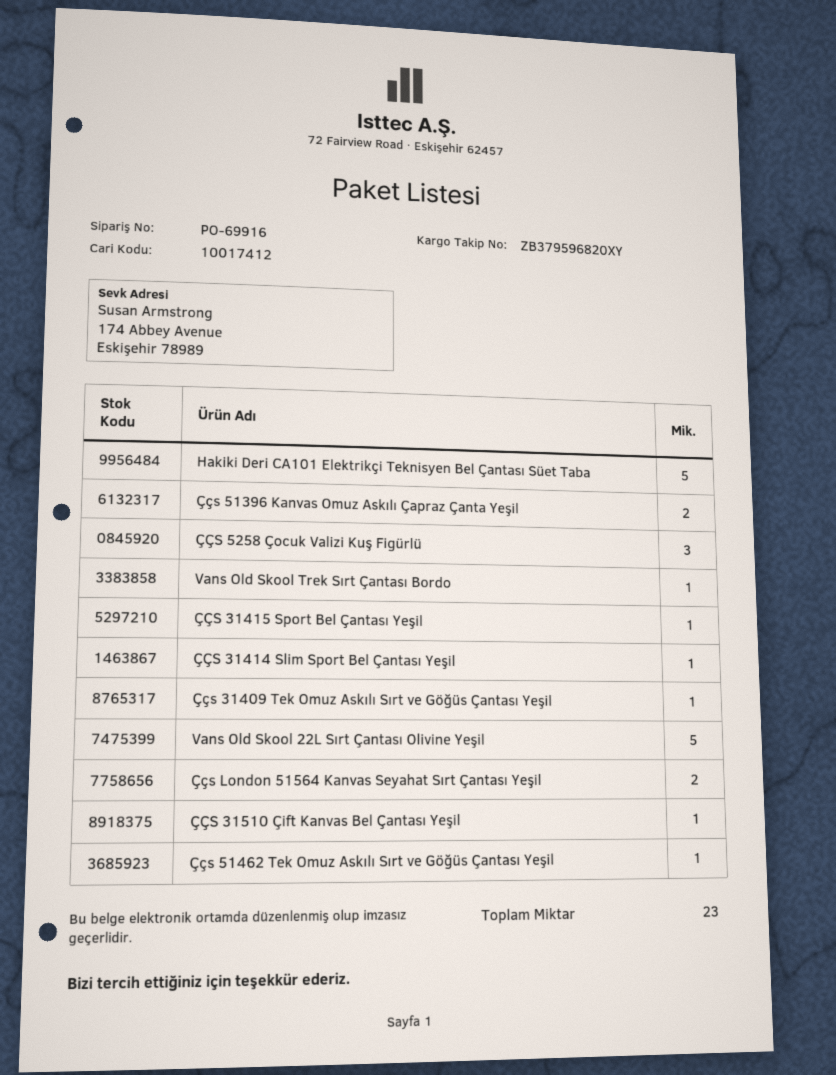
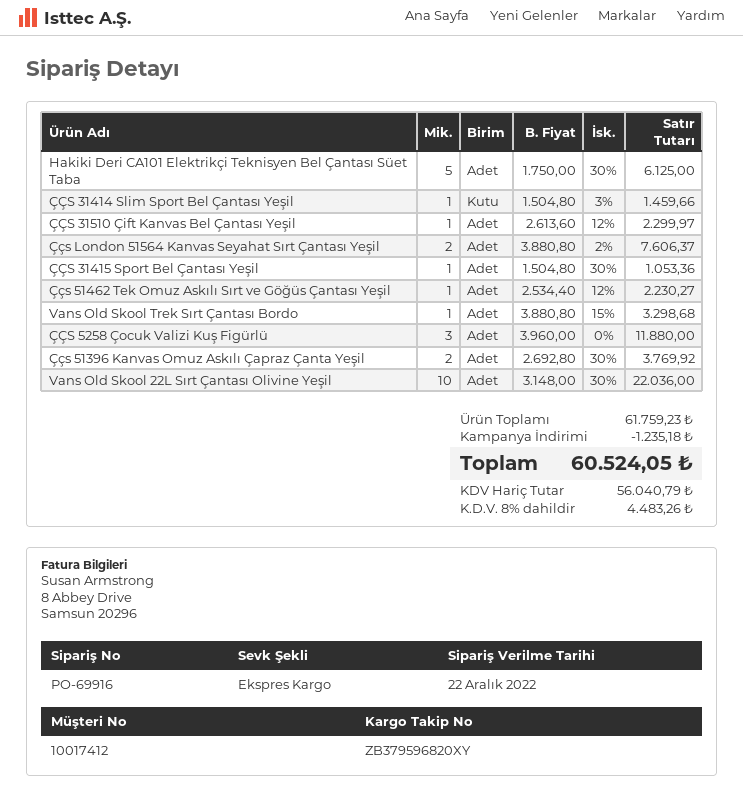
Ççs 31409 Tek Omuz Askılı Sırt ve Göğüs Çantası Yeşil: 1 -> none
Vans Old Skool 22L Sırt Çantası Olivine Yeşil: 5 -> 10

